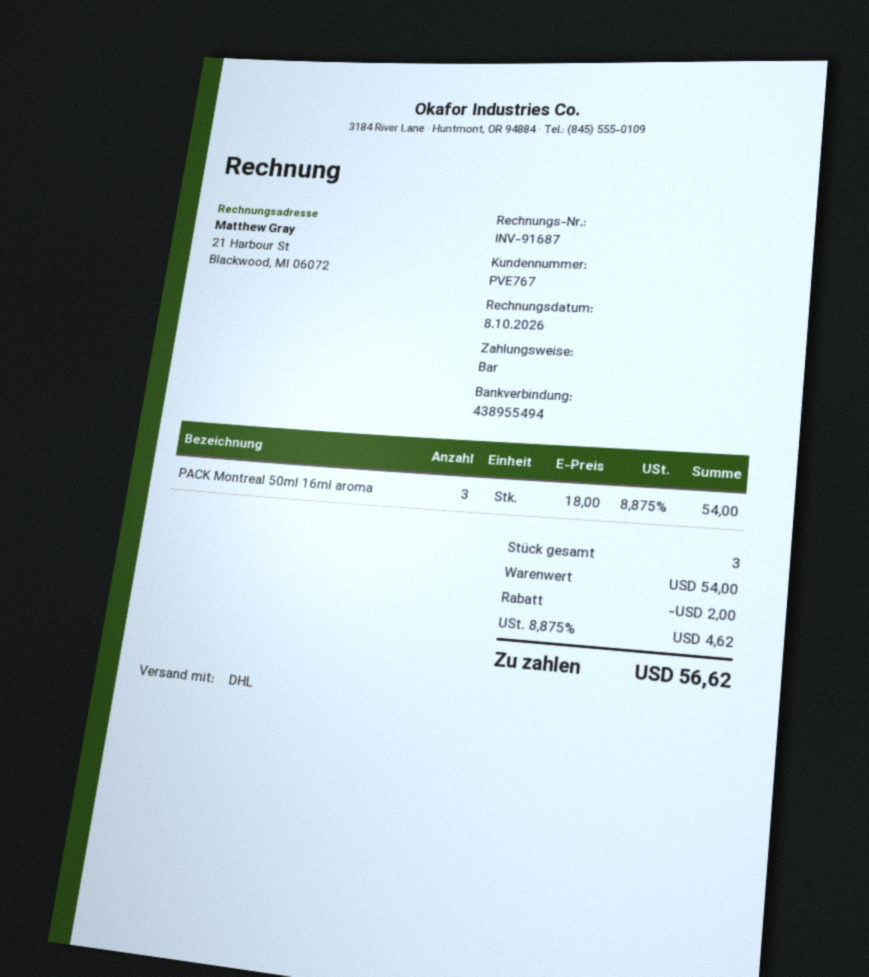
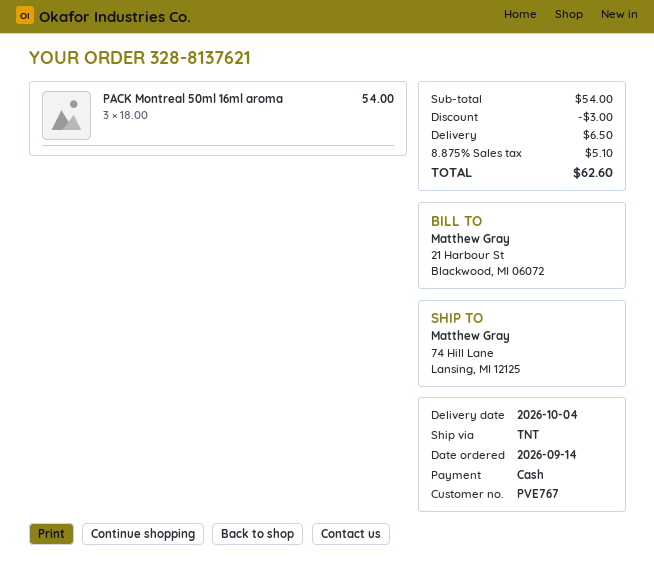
shipping method: DHL -> TNT
discount: 2.00 -> 3.00
shipping: none -> 6.50
tax: 8.875% = 4.62 -> 8.875% = 5.10
total: 56.62 -> 62.60

